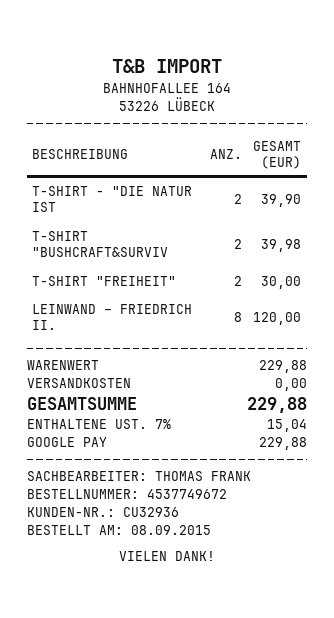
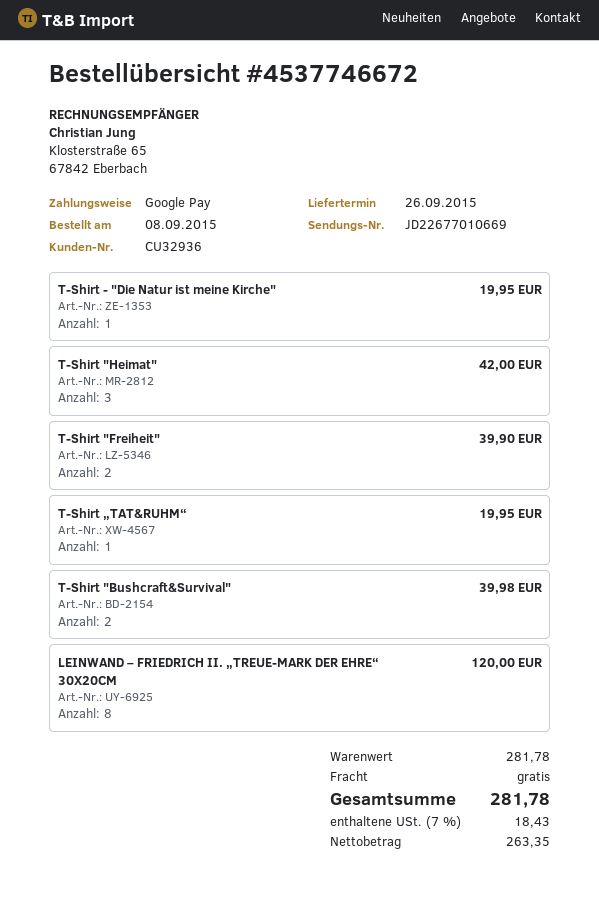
order number: 4537749672 -> 4537746672
T-SHIRT - "DIE NATUR IST: 2 for 39.90 -> 1 for 19.95
T-SHIRT "FREIHEIT": 2 for 30.00 -> 2 for 39.90
T-Shirt "Heimat": none -> 3 for 42.00
T-Shirt „TAT&RUHM“: none -> 1 for 19.95
subtotal: 229.88 -> 281.78
tax: 7% = 15.04 -> 7% = 18.43
total: 229.88 -> 281.78

